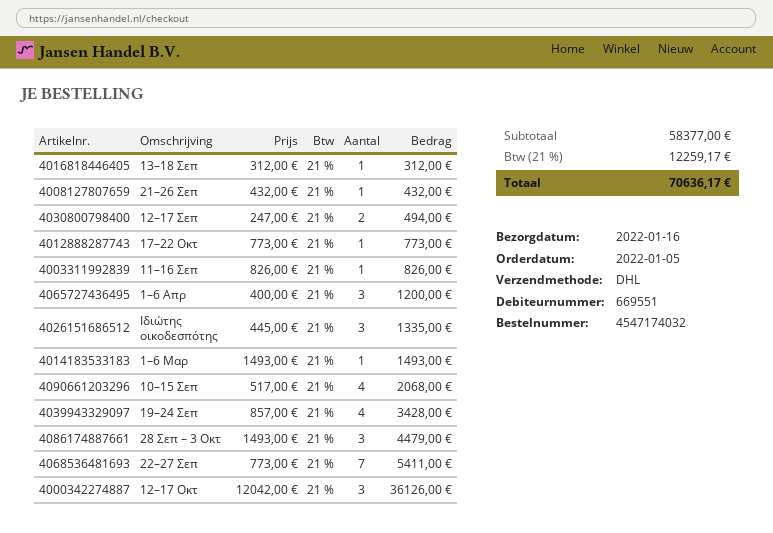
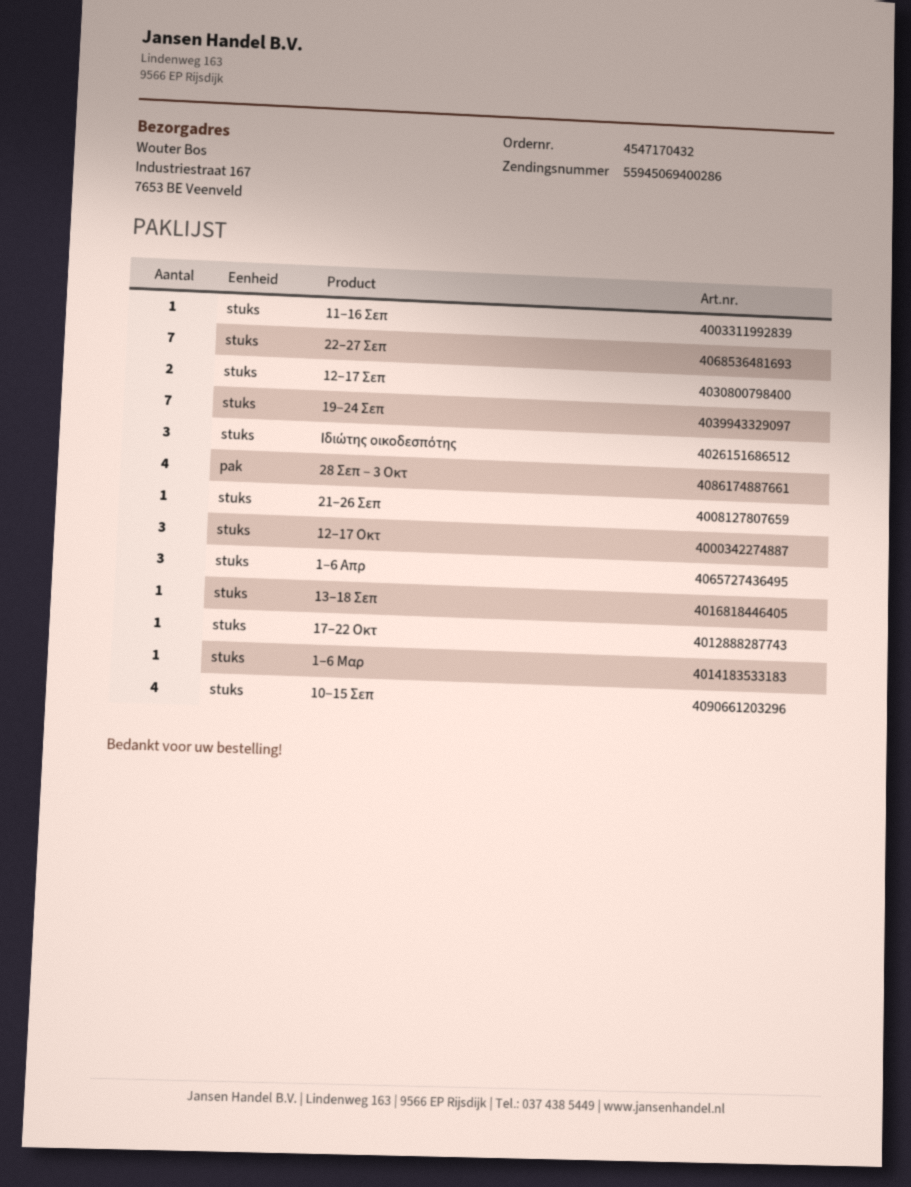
order number: 4547174032 -> 4547170432
19–24 Σεπ: 4 -> 7
28 Σεπ – 3 Οκτ: 3 -> 4

